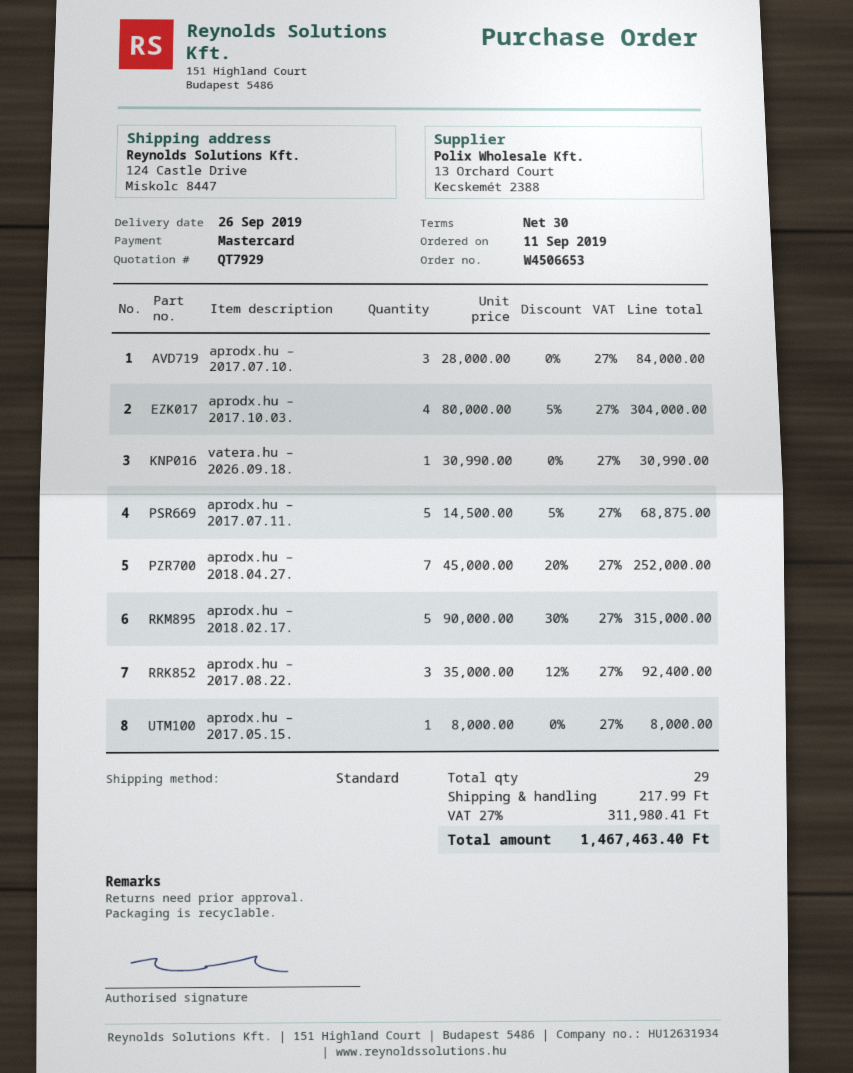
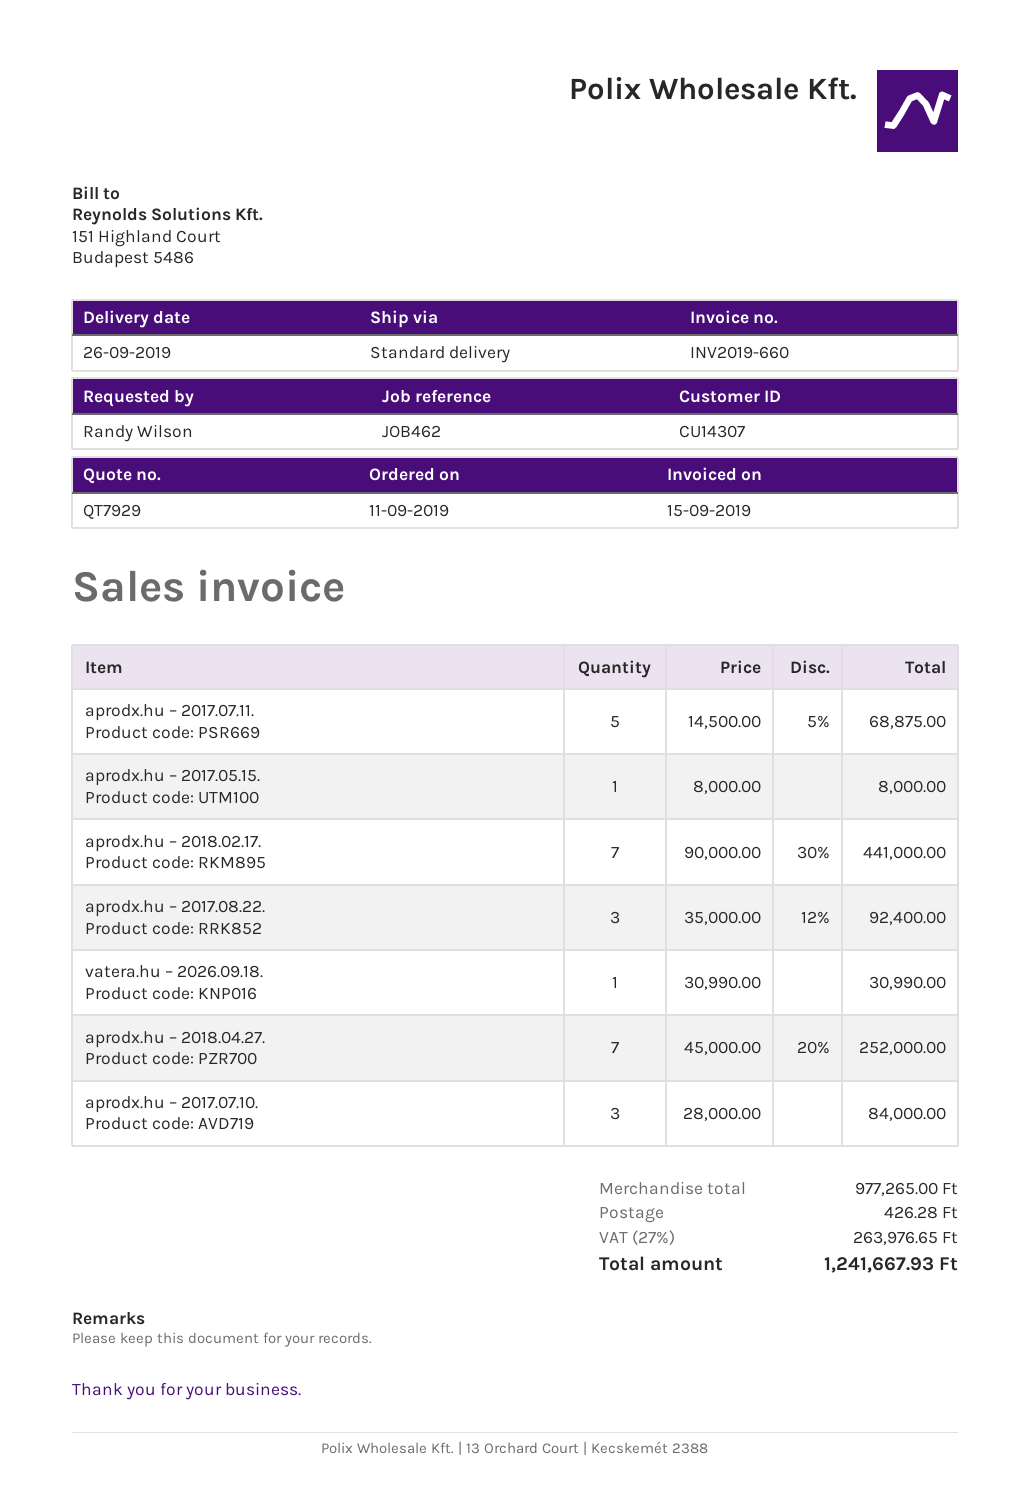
aprodx.hu – 2017.10.03.: 4 x 80000.00 - 5% = 304000.00 -> none
aprodx.hu – 2018.02.17.: 5 x 90000.00 - 30% = 315000.00 -> 7 x 90000.00 - 30% = 441000.00
shipping: 217.99 -> 426.28
tax: 27% = 311980.41 -> 27% = 263976.65
total: 1467463.40 -> 1241667.93

